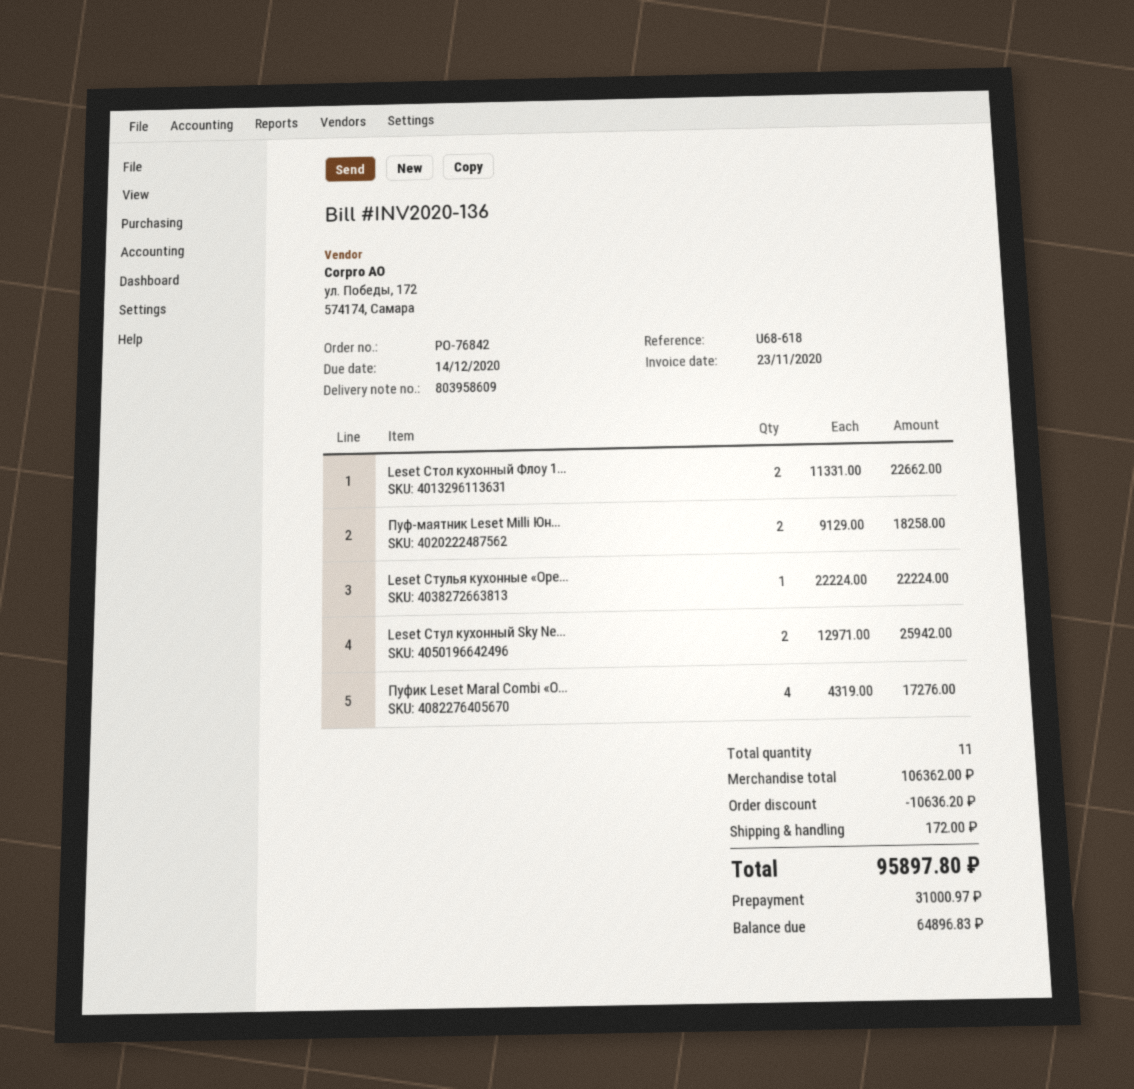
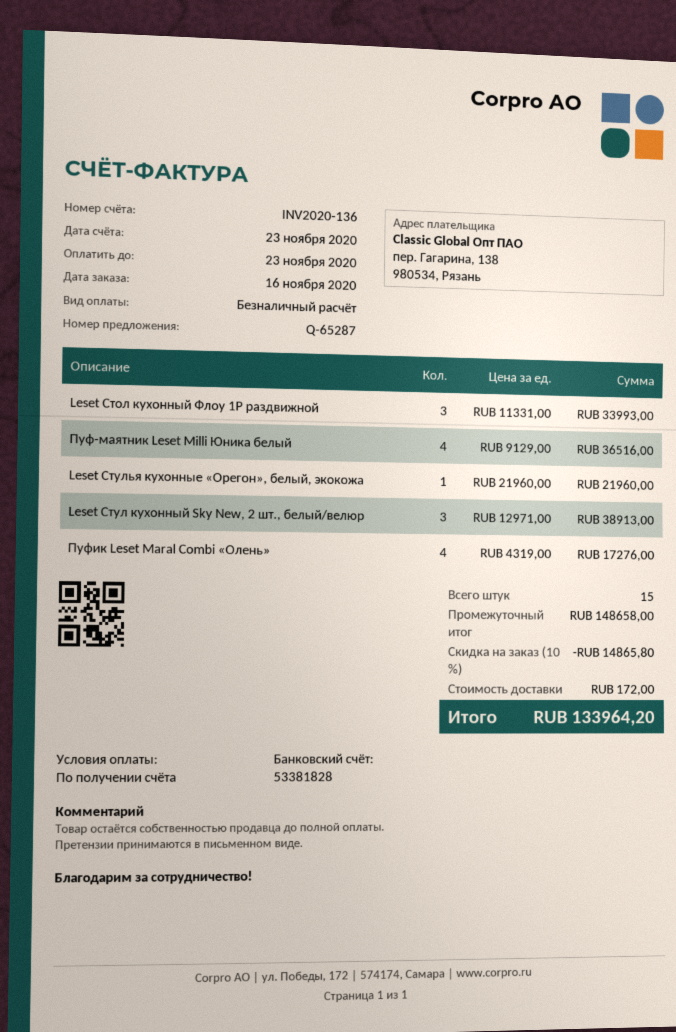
due date: 2020-12-14 -> 2020-11-23
Leset Стол кухонный Флоу 1...: 2 x 11331.00 = 22662.00 -> 3 x 11331.00 = 33993.00
Пуф-маятник Leset Milli Юн...: 2 x 9129.00 = 18258.00 -> 4 x 9129.00 = 36516.00
Leset Стулья кухонные «Оре...: 1 x 22224.00 = 22224.00 -> 1 x 21960.00 = 21960.00
Leset Стул кухонный Sky Ne...: 2 x 12971.00 = 25942.00 -> 3 x 12971.00 = 38913.00
total quantity: 11 -> 15
subtotal: 106362.00 -> 148658.00
discount: 10636.20 -> 14865.80
total: 95897.80 -> 133964.20

